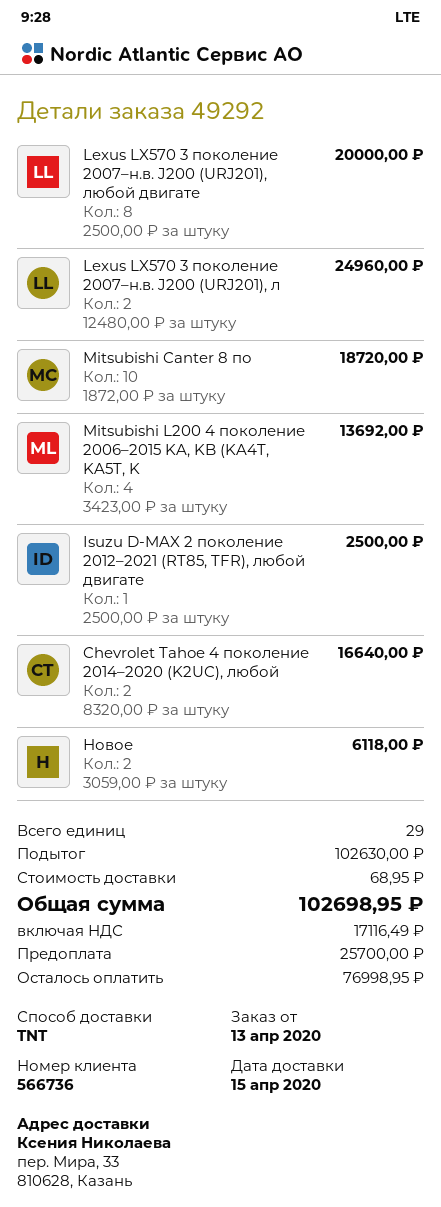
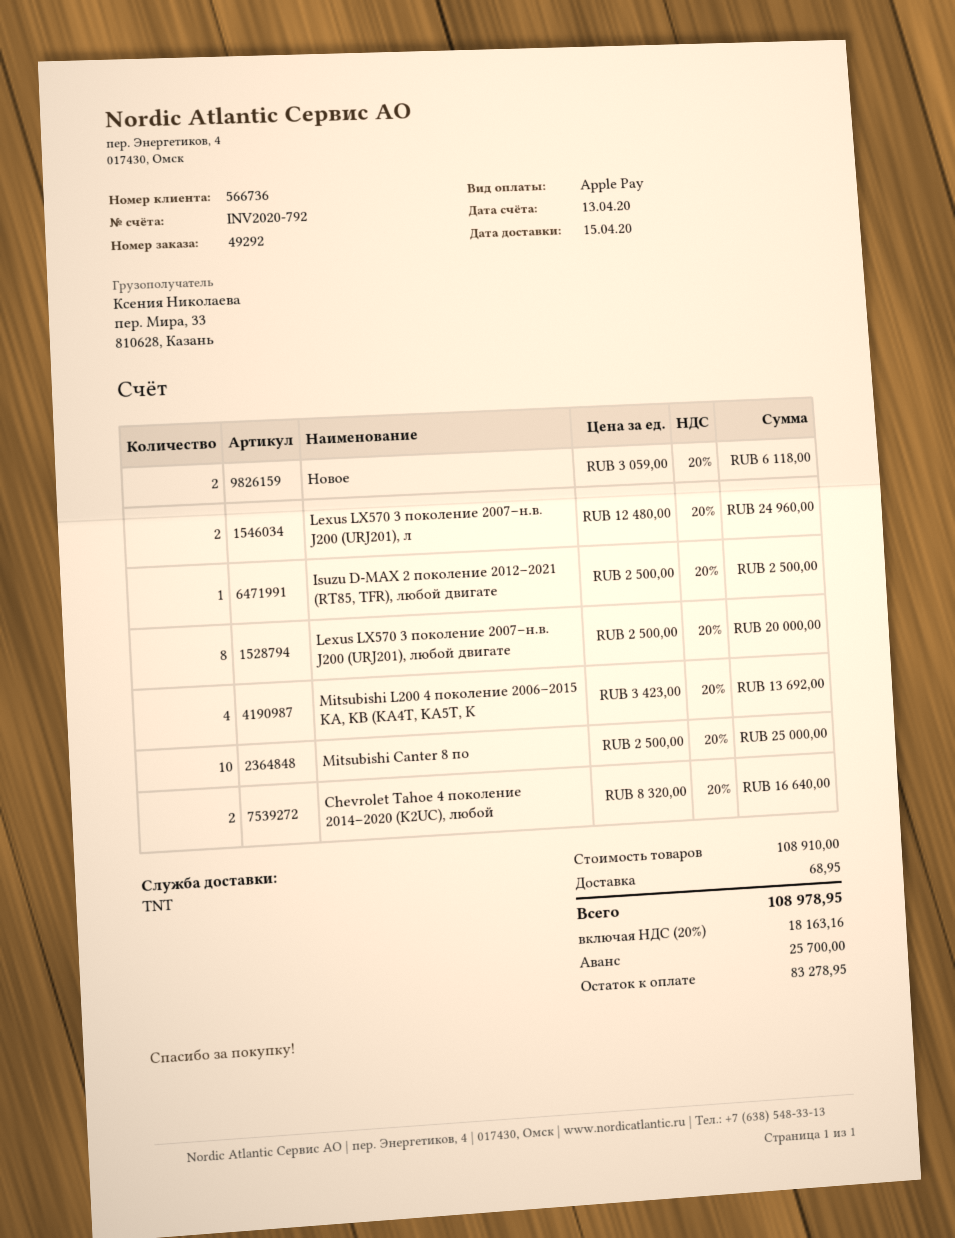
Mitsubishi Canter 8 по: 10 x 1872.00 = 18720.00 -> 10 x 2500.00 = 25000.00
subtotal: 102630.00 -> 108910.00
tax: 17116.49 -> 18163.16
total: 102698.95 -> 108978.95
balance: 76998.95 -> 83278.95

